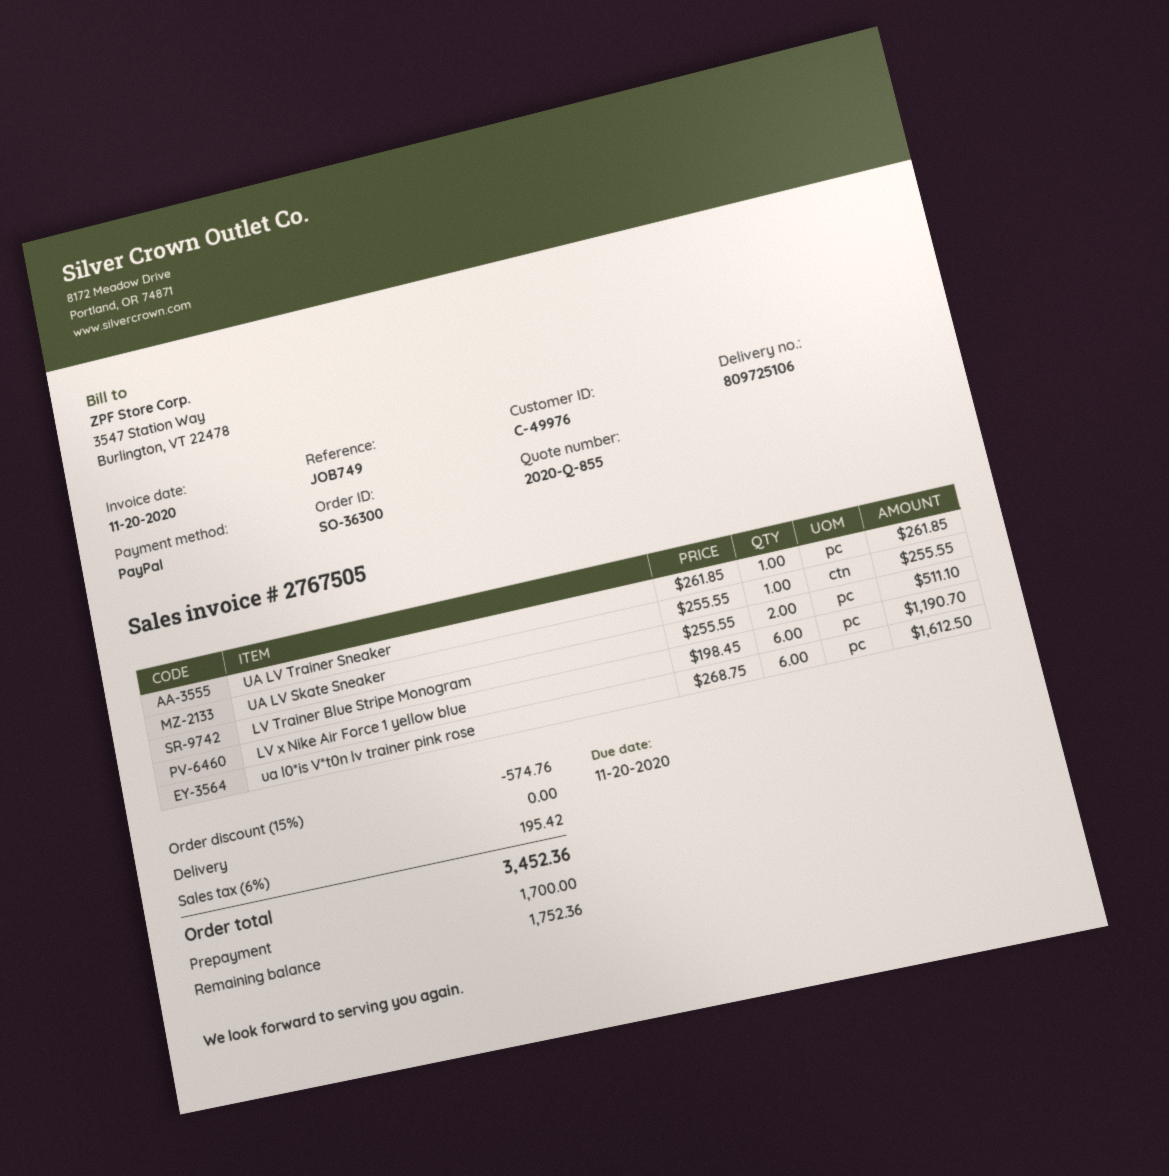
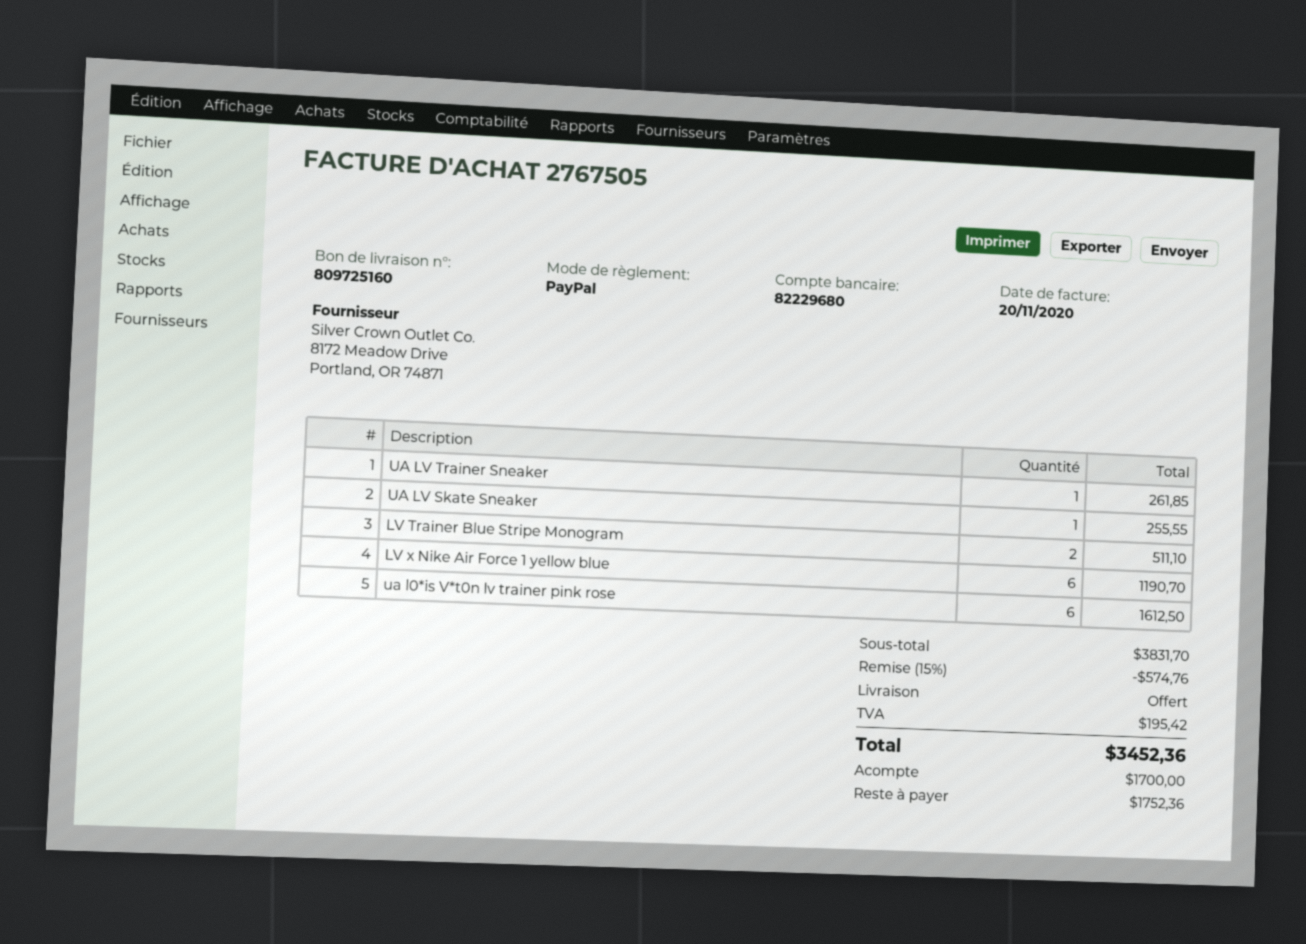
delivery note number: 809725106 -> 809725160

